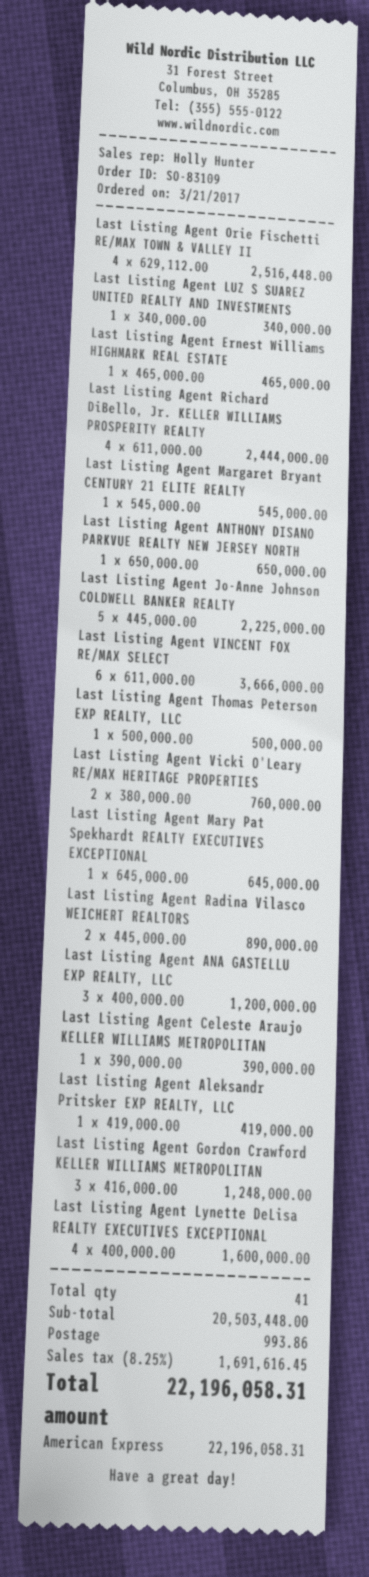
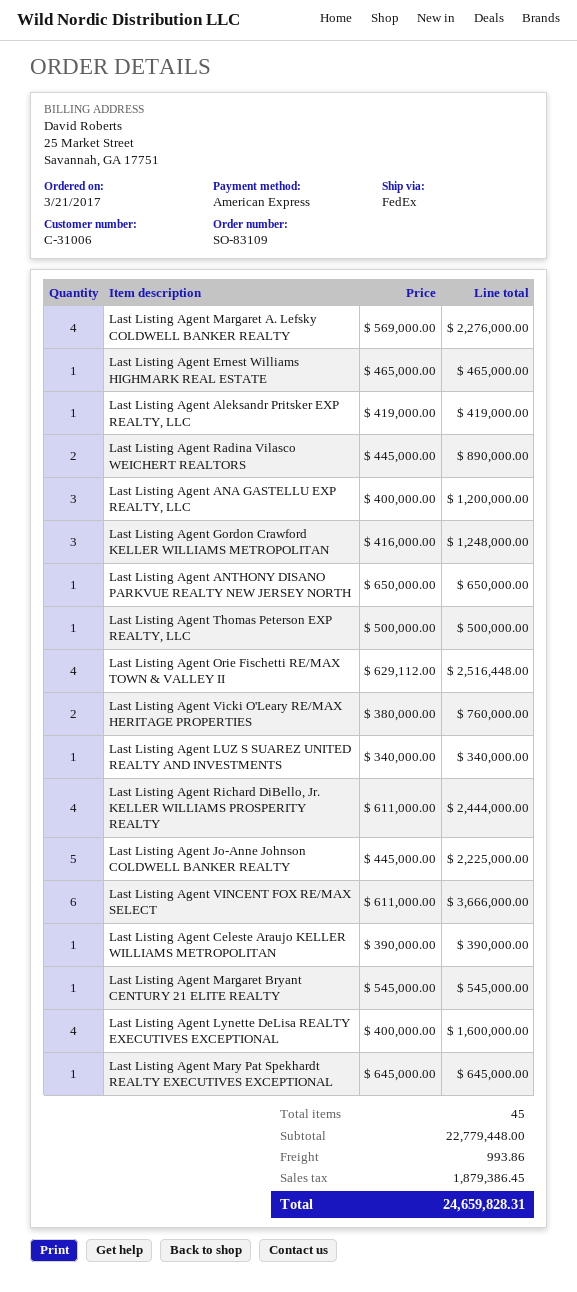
Last Listing Agent Margaret A. Lefsky COLDWELL BANKER REALTY: none -> 4 x 569000.00 = 2276000.00
total quantity: 41 -> 45
subtotal: 20503448.00 -> 22779448.00
tax: 1691616.45 -> 1879386.45
total: 22196058.31 -> 24659828.31

